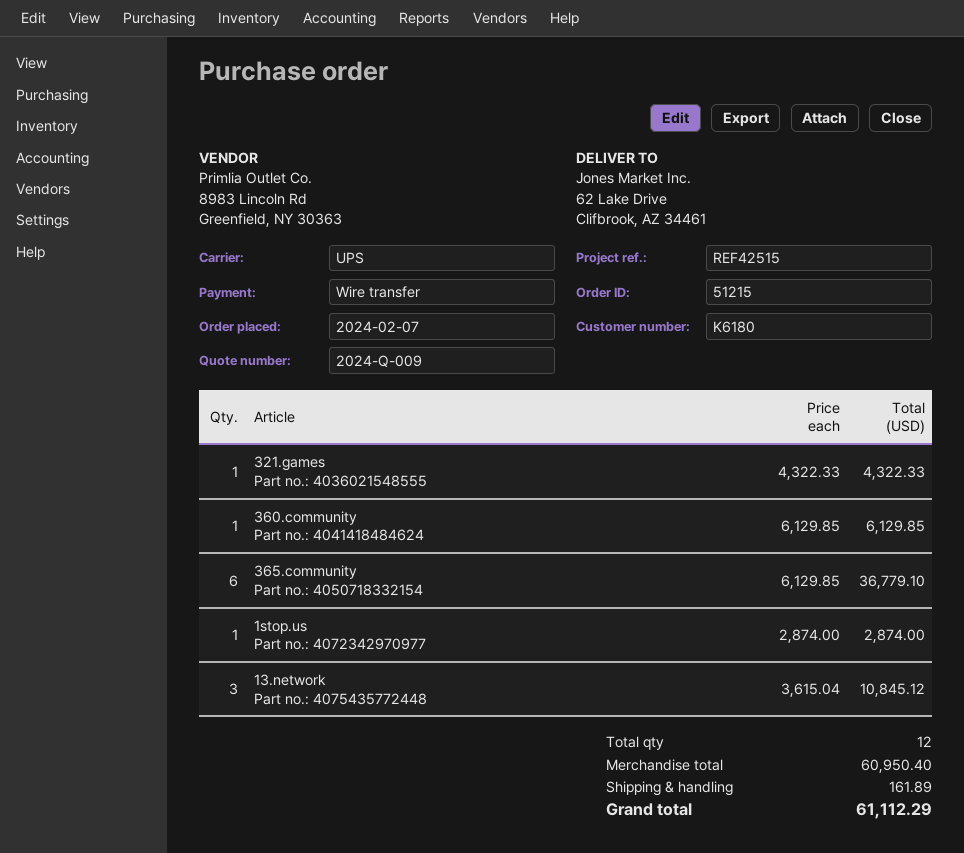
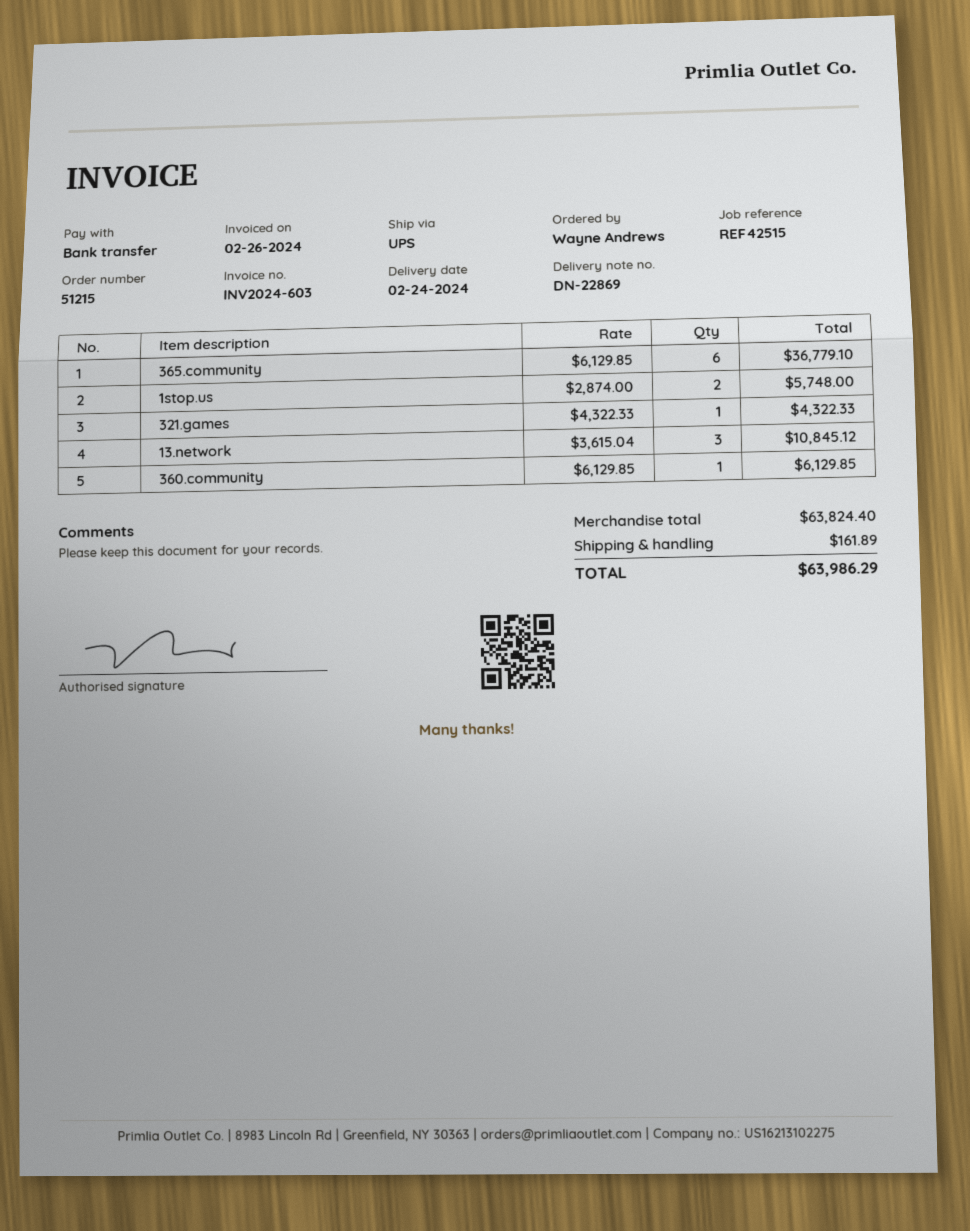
1stop.us: 1 x 2874.00 = 2874.00 -> 2 x 2874.00 = 5748.00
subtotal: 60950.40 -> 63824.40
total: 61112.29 -> 63986.29

